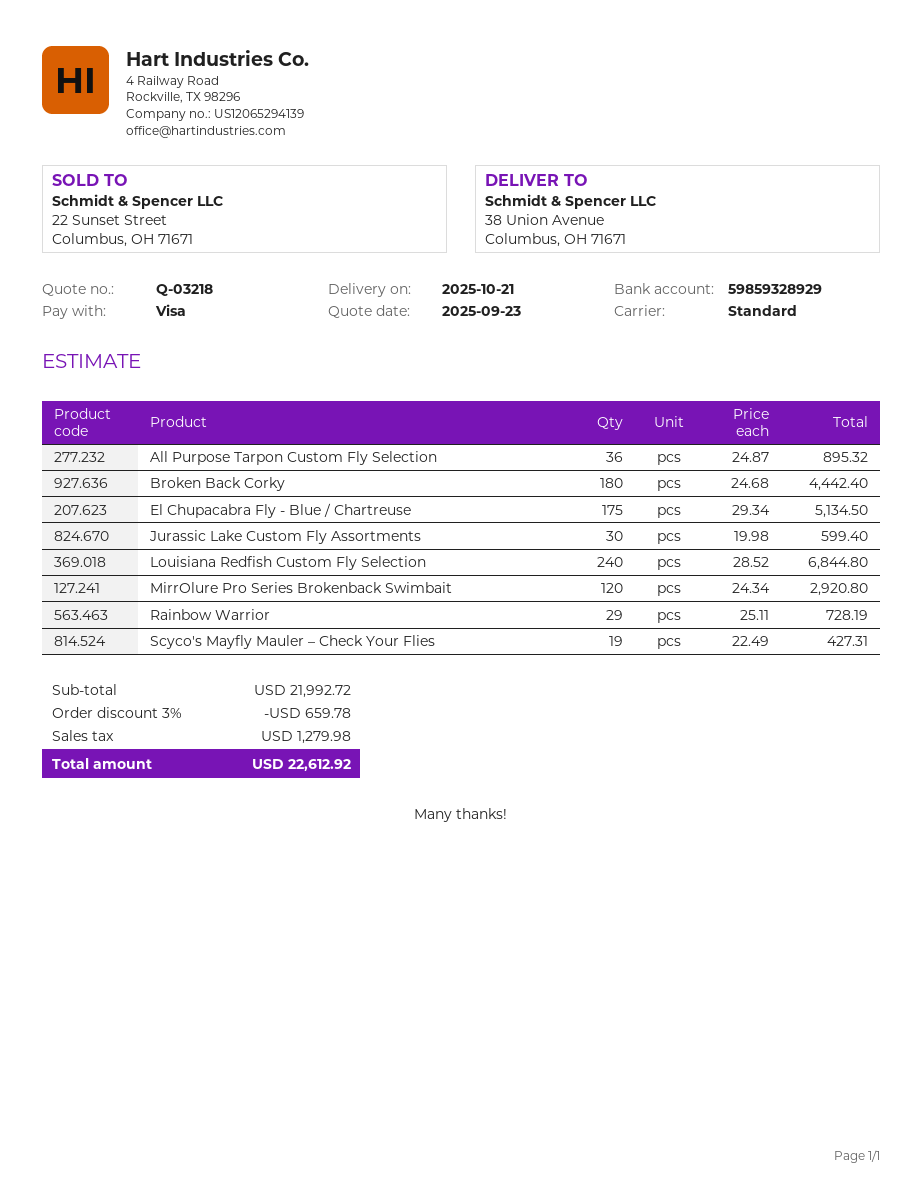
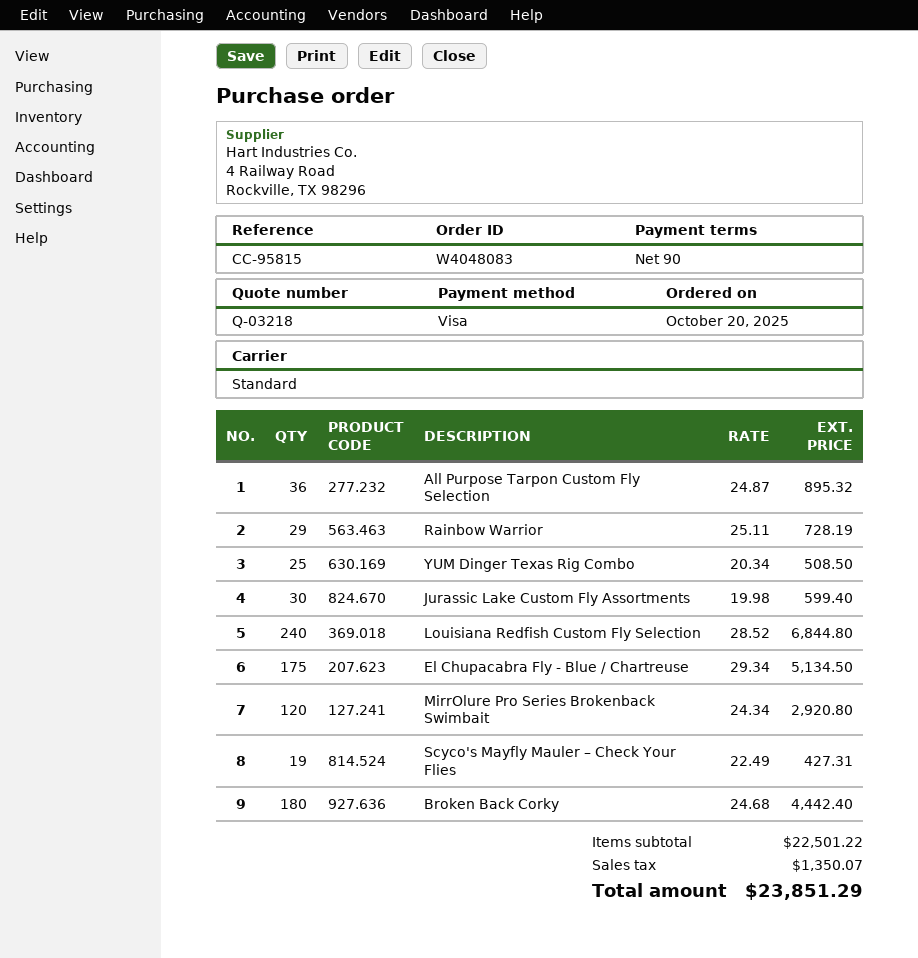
YUM Dinger Texas Rig Combo: none -> 25 x 20.34 = 508.50
subtotal: 21992.72 -> 22501.22
discount: 3% = 659.78 -> none
tax: 1279.98 -> 1350.07
total: 22612.92 -> 23851.29

